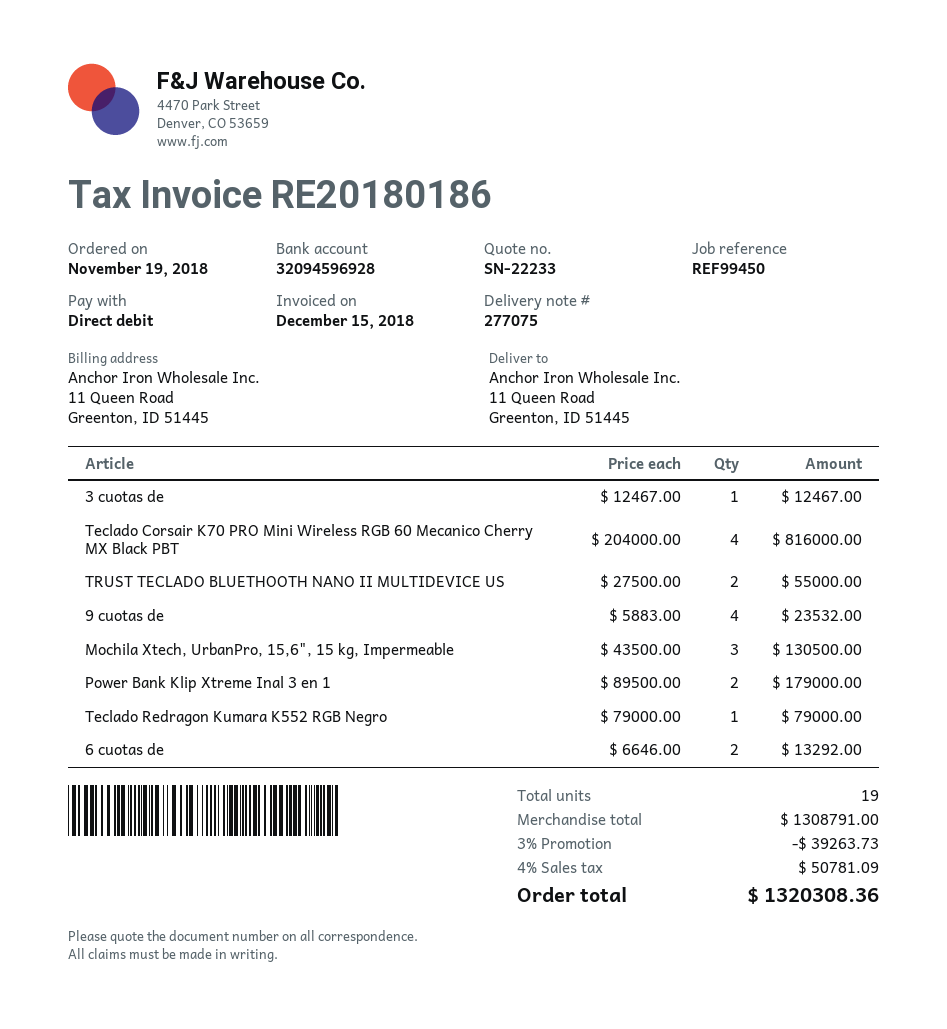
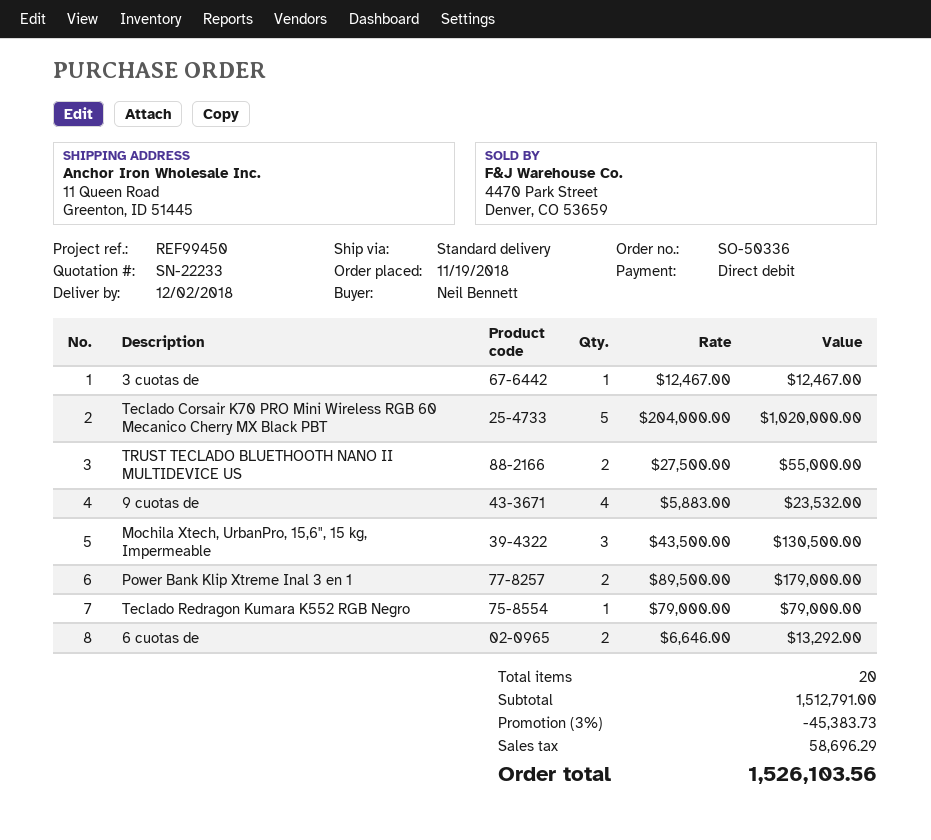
Teclado Corsair K70 PRO Mini Wireless RGB 60 Mecanico Cherry MX Black PBT: 4 x 204000.00 = 816000.00 -> 5 x 204000.00 = 1020000.00
total quantity: 19 -> 20
subtotal: 1308791.00 -> 1512791.00
discount: 3% = 39263.73 -> 3% = 45383.73
tax: 50781.09 -> 58696.29
total: 1320308.36 -> 1526103.56

